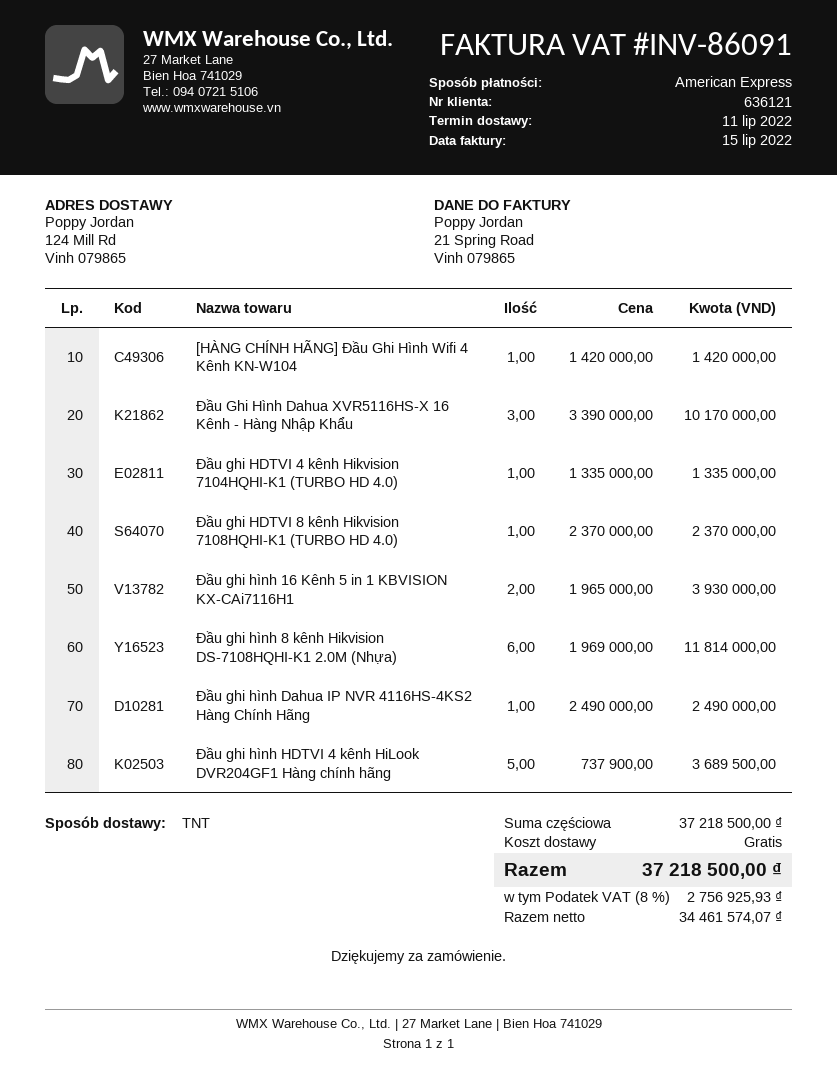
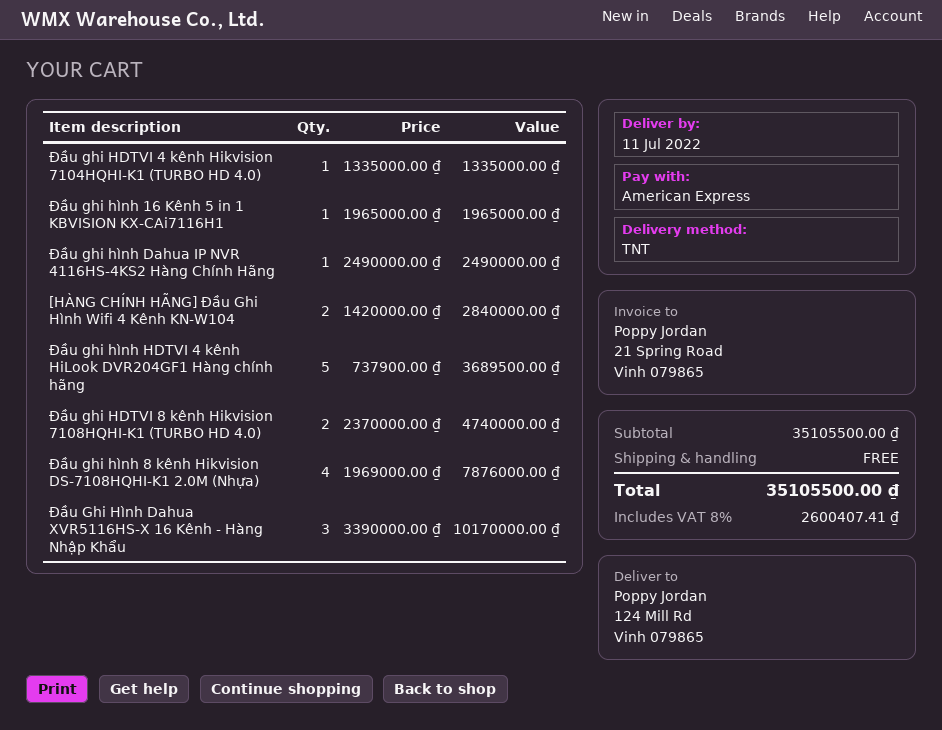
[HÀNG CHÍNH HÃNG] Đầu Ghi Hình Wifi 4 Kênh KN-W104: 1 x 1420000.00 = 1420000.00 -> 2 x 1420000.00 = 2840000.00
Đầu ghi HDTVI 8 kênh Hikvision 7108HQHI-K1 (TURBO HD 4.0): 1 x 2370000.00 = 2370000.00 -> 2 x 2370000.00 = 4740000.00
Đầu ghi hình 16 Kênh 5 in 1 KBVISION KX-CAi7116H1: 2 x 1965000.00 = 3930000.00 -> 1 x 1965000.00 = 1965000.00
Đầu ghi hình 8 kênh Hikvision DS-7108HQHI-K1 2.0M (Nhựa): 6 x 1969000.00 = 11814000.00 -> 4 x 1969000.00 = 7876000.00
subtotal: 37218500.00 -> 35105500.00
tax: 8% = 2756925.93 -> 8% = 2600407.41
total: 37218500.00 -> 35105500.00

